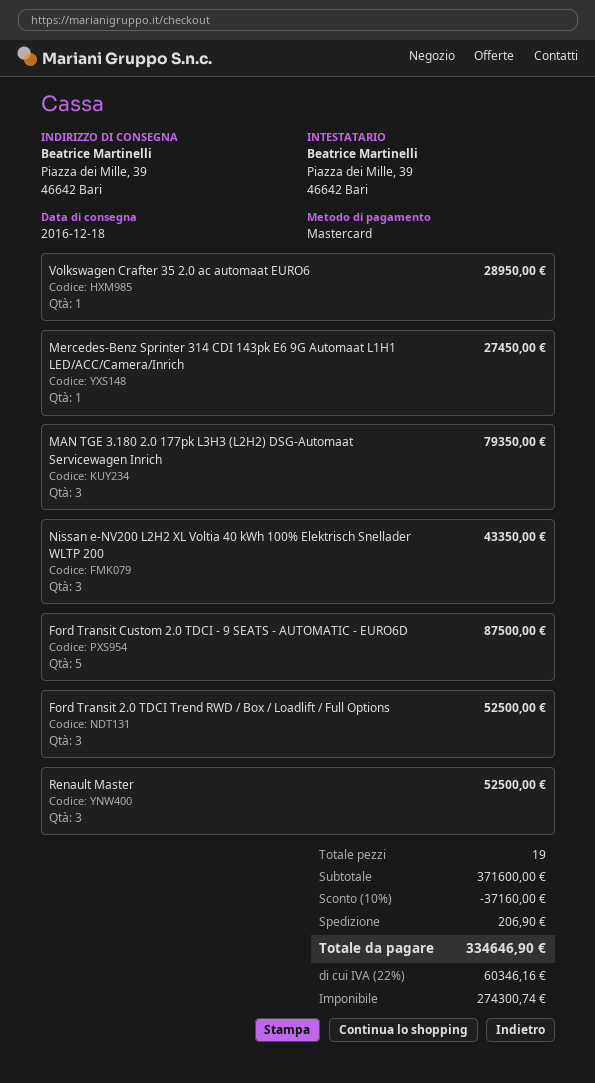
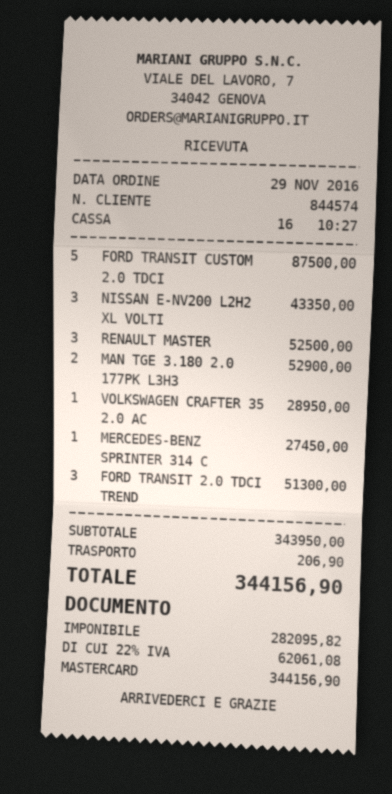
MAN TGE 3.180 2.0 177pk L3H3 (L2H2) DSG-Automaat Servicewagen Inrich: 3 for 79350.00 -> 2 for 52900.00
Ford Transit 2.0 TDCI Trend RWD / Box / Loadlift / Full Options: 3 for 52500.00 -> 3 for 51300.00
subtotal: 371600.00 -> 343950.00
discount: 10% = 37160.00 -> none
net: 274300.74 -> 282095.82
tax: 22% = 60346.16 -> 22% = 62061.08
total: 334646.90 -> 344156.90

